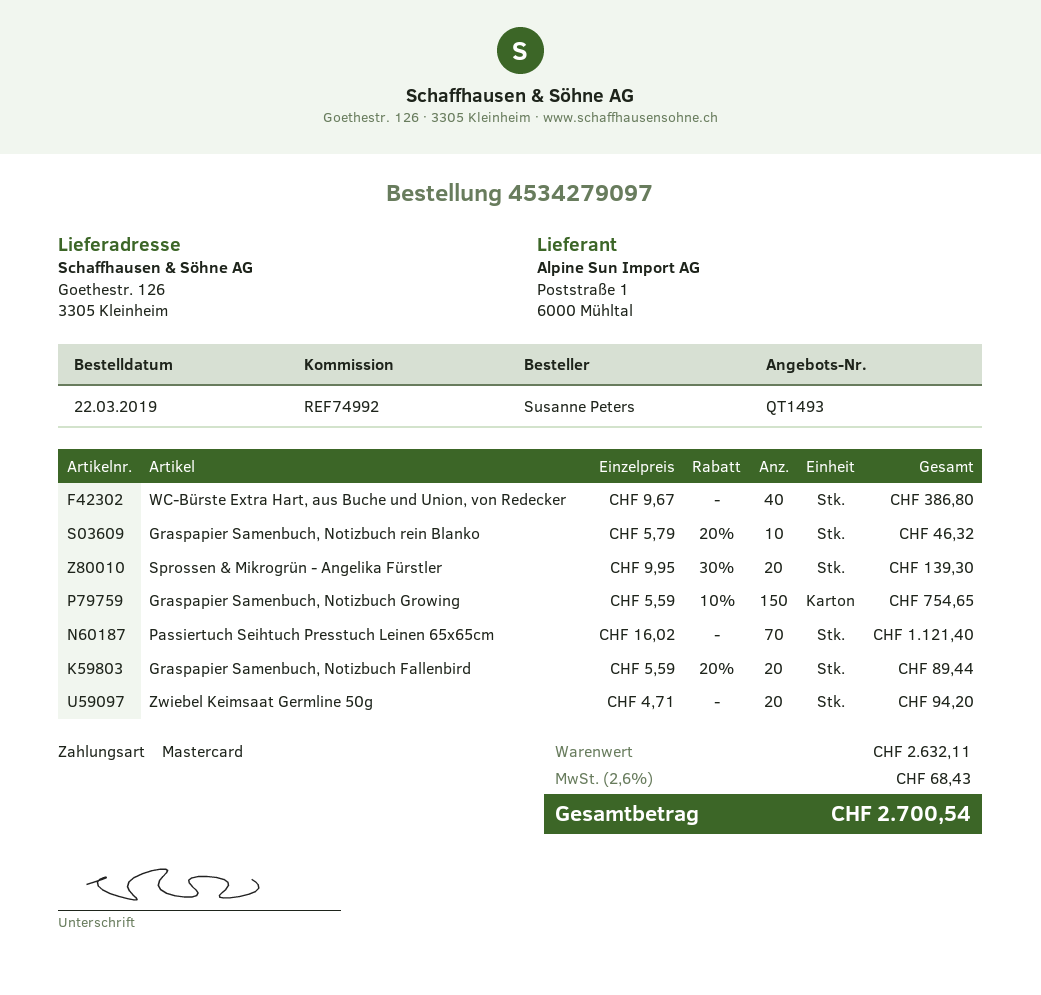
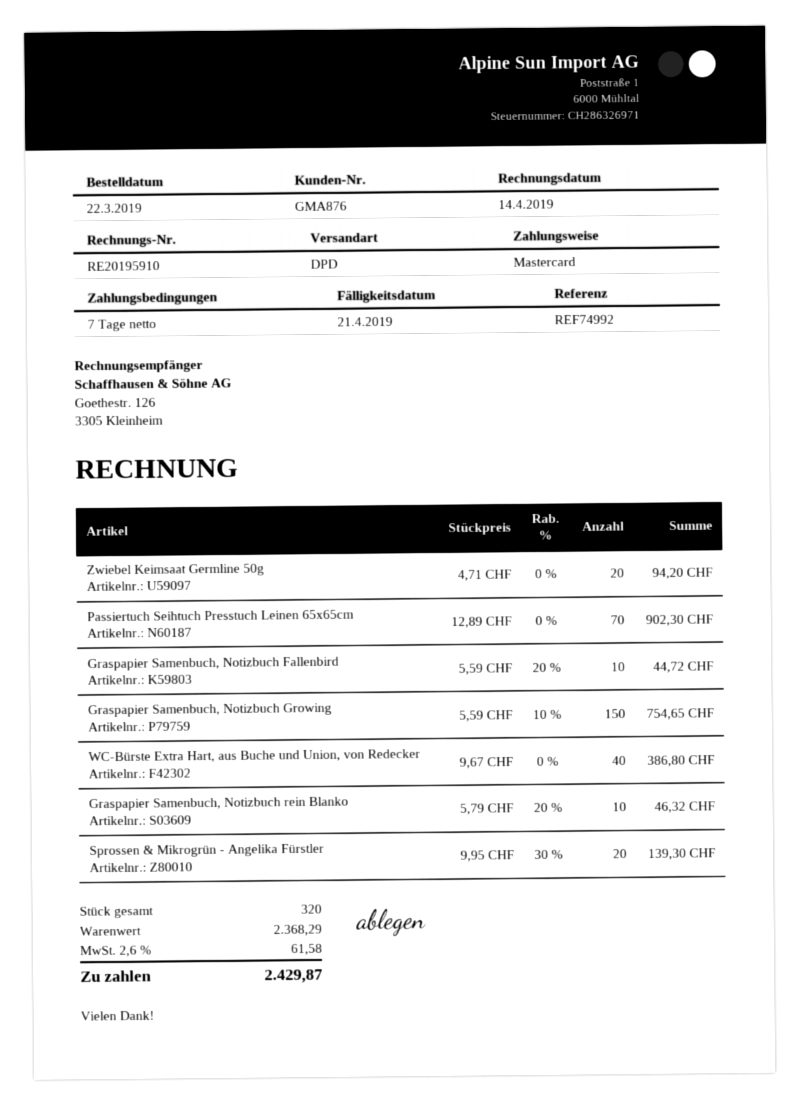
Passiertuch Seihtuch Presstuch Leinen 65x65cm: 70 x 16.02 = 1121.40 -> 70 x 12.89 = 902.30
Graspapier Samenbuch, Notizbuch Fallenbird: 20 x 5.59 - 20% = 89.44 -> 10 x 5.59 - 20% = 44.72
subtotal: 2632.11 -> 2368.29
tax: 2.6% = 68.43 -> 2.6% = 61.58
total: 2700.54 -> 2429.87

